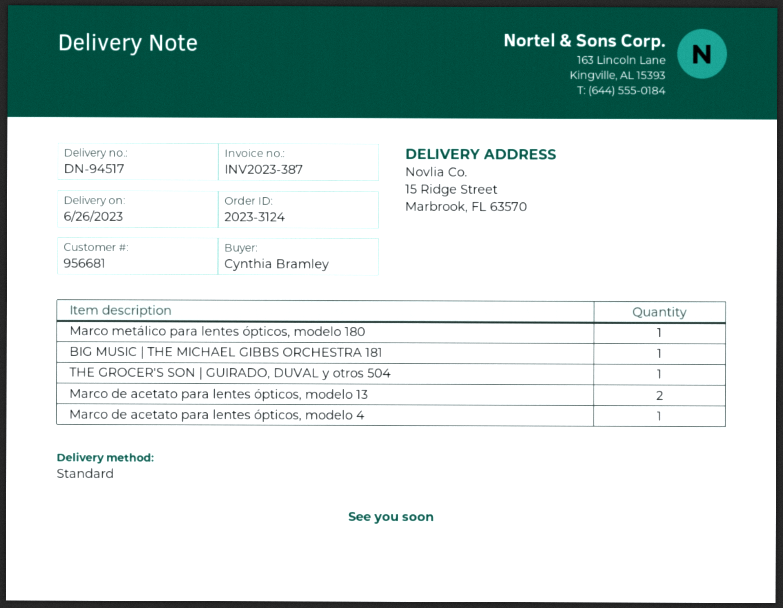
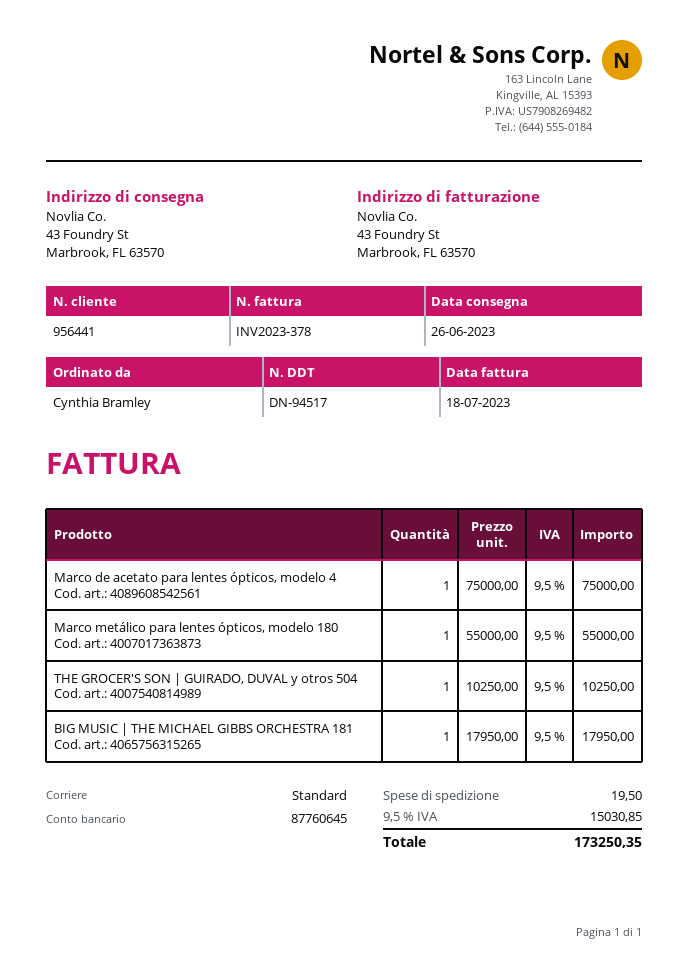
invoice number: INV2023-387 -> INV2023-378
customer number: 956681 -> 956441
ship to: 15 Ridge Street, Marbrook, FL 63570 -> 43 Foundry St, Marbrook, FL 63570
Marco de acetato para lentes ópticos, modelo 13: 2 -> none

